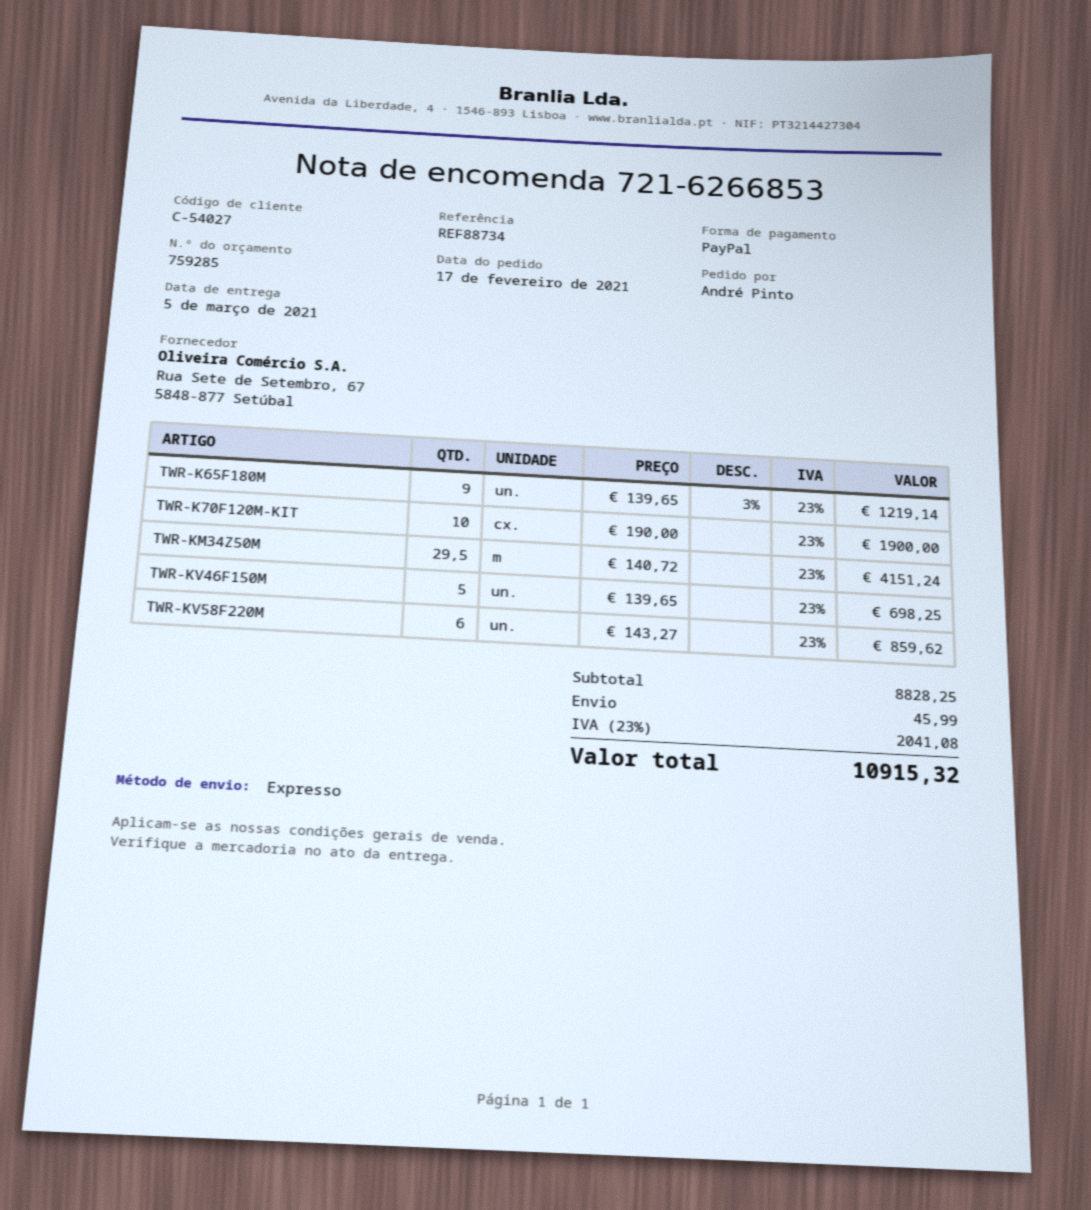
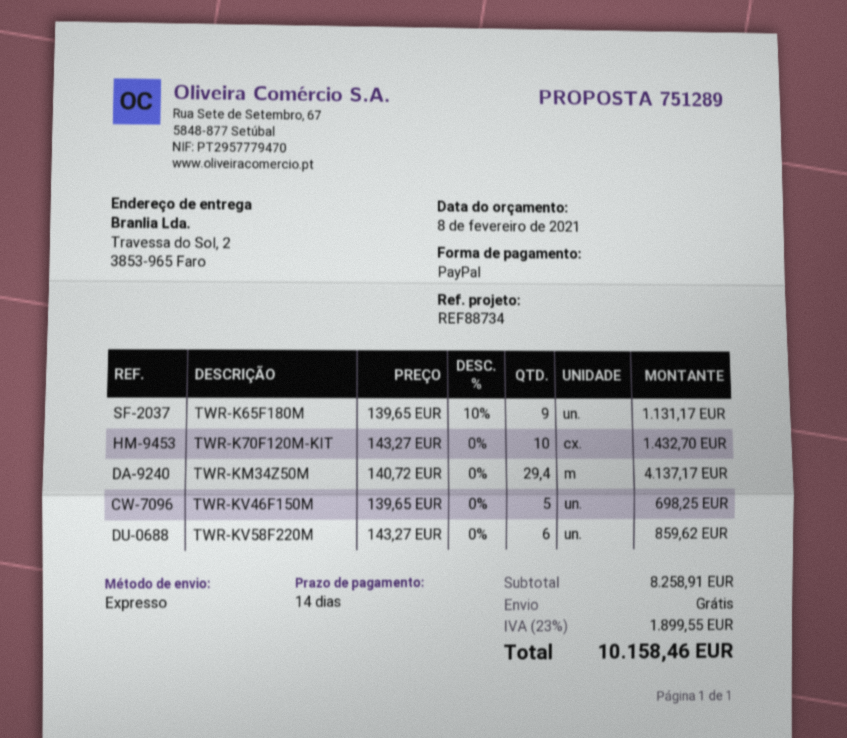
quote number: 759285 -> 751289
TWR-K65F180M: 9 x 139.65 - 3% = 1219.14 -> 9 x 139.65 - 10% = 1131.17
TWR-K70F120M-KIT: 10 x 190.00 = 1900.00 -> 10 x 143.27 = 1432.70
TWR-KM34Z50M: 29.5 x 140.72 = 4151.24 -> 29.4 x 140.72 = 4137.17
subtotal: 8828.25 -> 8258.91
shipping: 45.99 -> 0.00
tax: 23% = 2041.08 -> 23% = 1899.55
total: 10915.32 -> 10158.46

